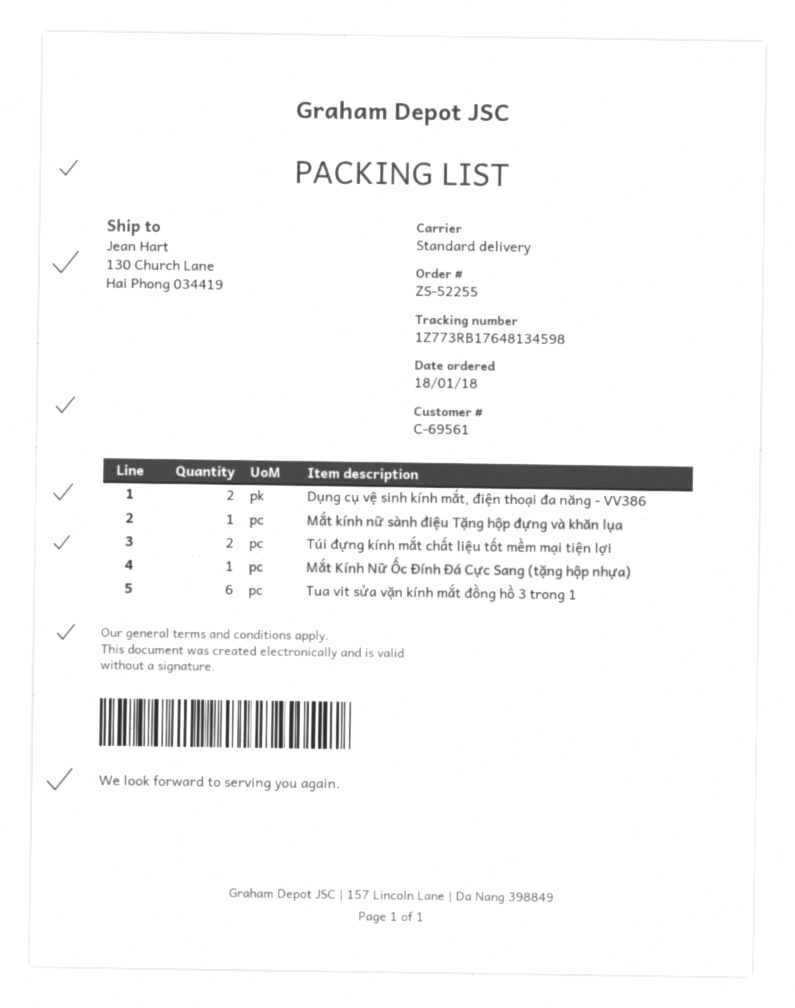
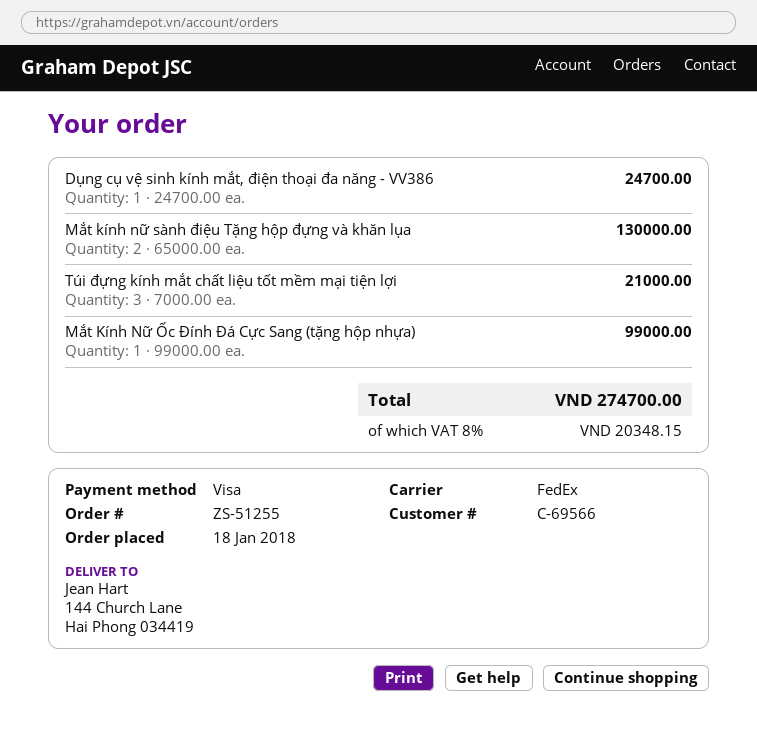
order number: ZS-52255 -> ZS-51255
customer number: C-69561 -> C-69566
shipping method: standard -> FedEx
ship to: 130 Church Lane, Hai Phong 034419 -> 144 Church Lane, Hai Phong 034419
Dụng cụ vệ sinh kính mắt, điện thoại đa năng - VV386: 2 -> 1
Mắt kính nữ sành điệu Tặng hộp đựng và khăn lụa: 1 -> 2
Túi đựng kính mắt chất liệu tốt mềm mại tiện lợi: 2 -> 3
Tua vit sửa vặn kính mắt đồng hồ 3 trong 1: 6 -> none

